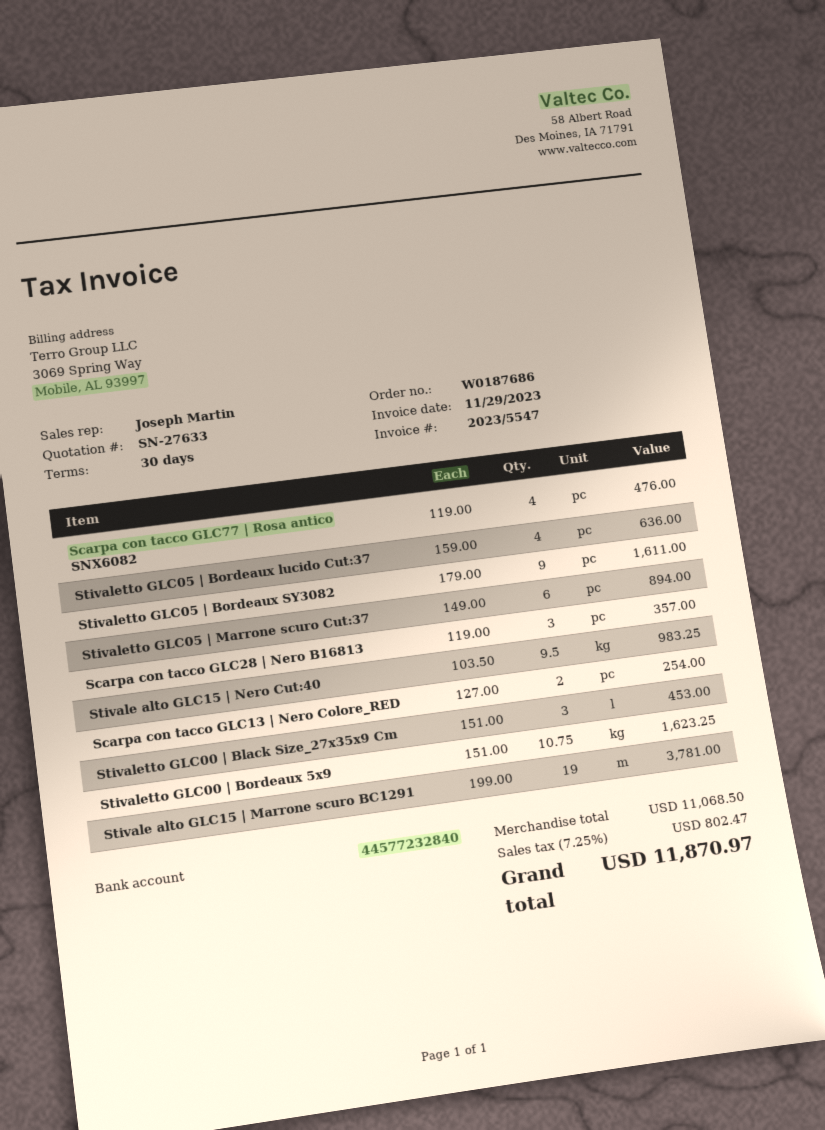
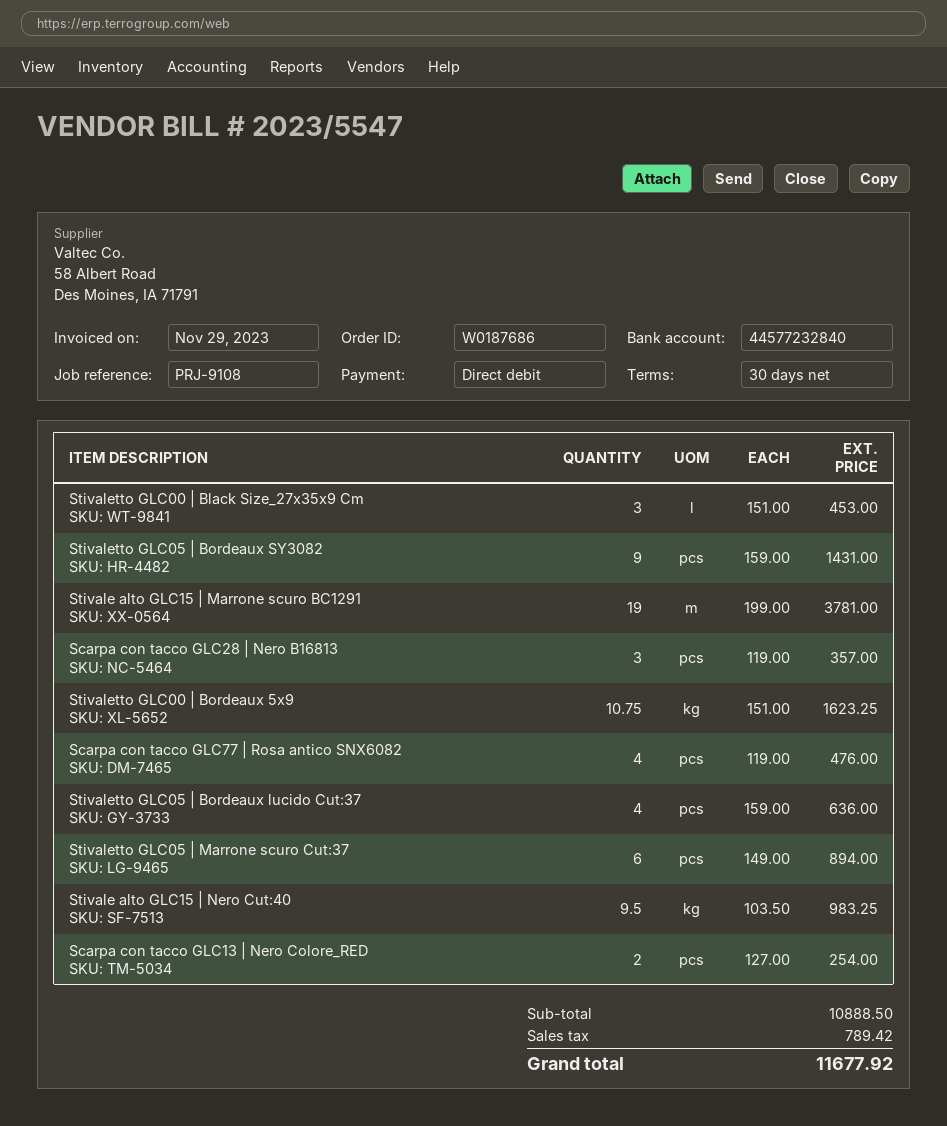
Stivaletto GLC05 | Bordeaux SY3082: 9 x 179.00 = 1611.00 -> 9 x 159.00 = 1431.00
subtotal: 11068.50 -> 10888.50
tax: 802.47 -> 789.42
total: 11870.97 -> 11677.92

